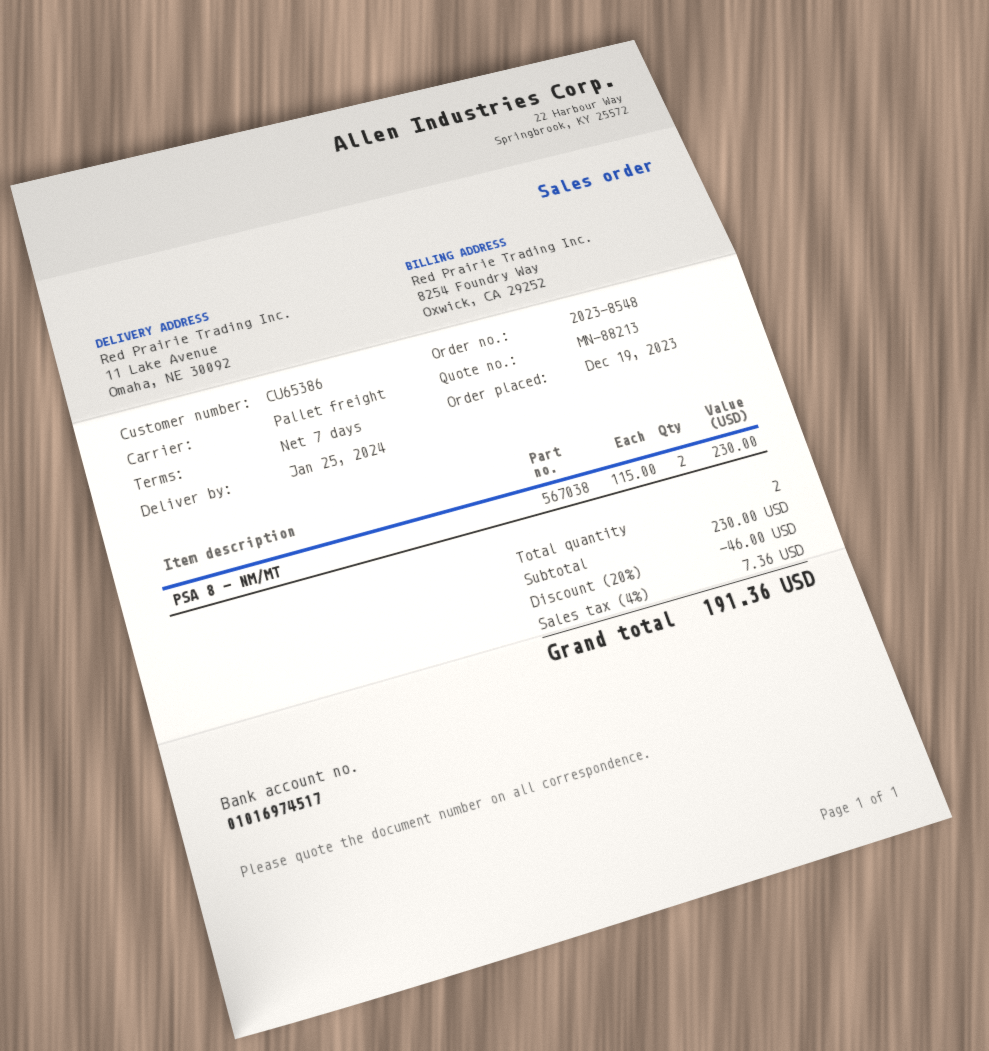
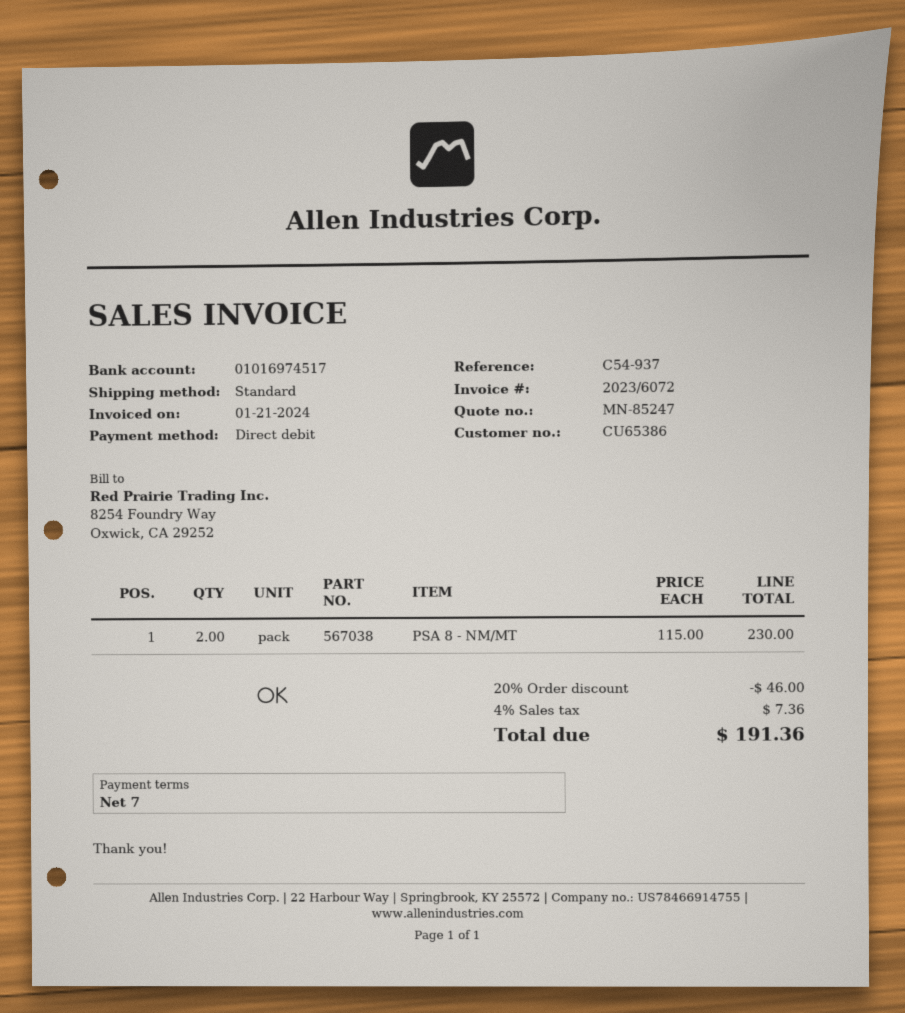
quote number: MN-88213 -> MN-85247
shipping method: pallet freight -> standard

